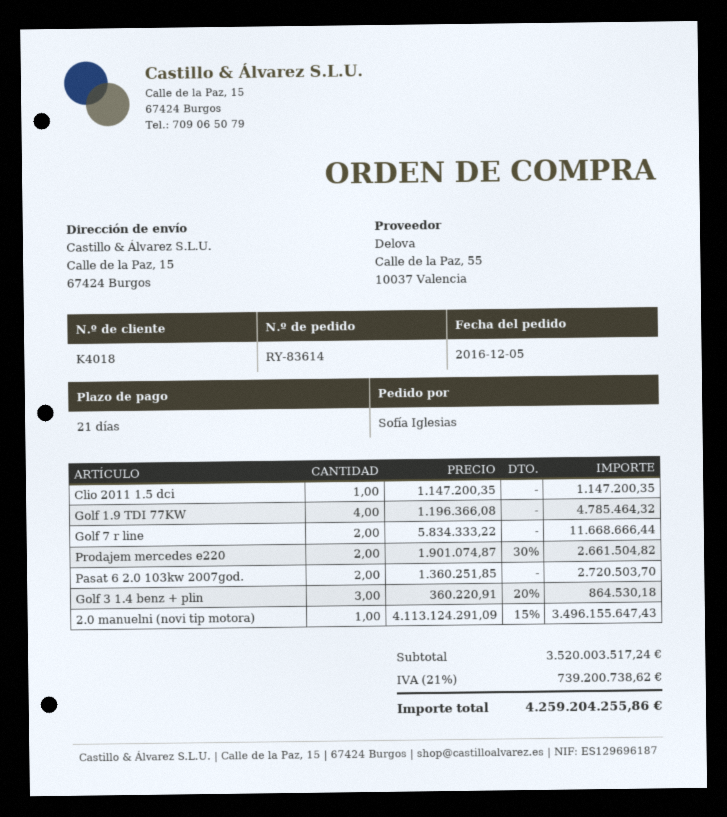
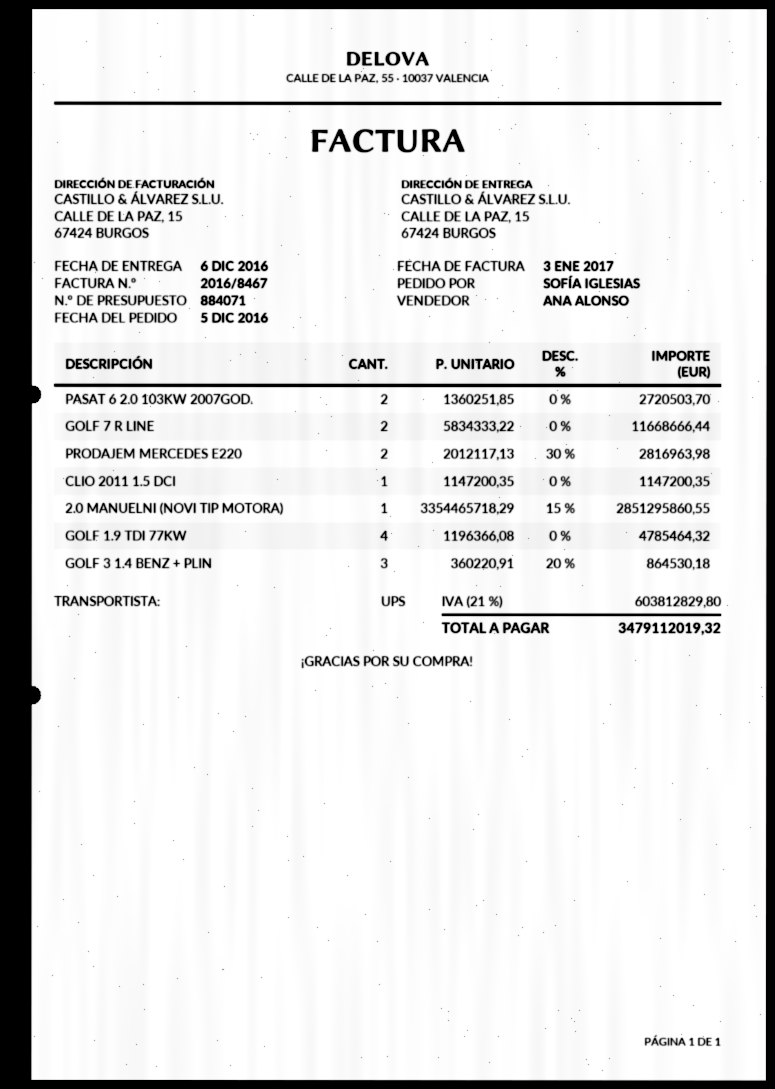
Prodajem mercedes e220: 2 x 1901074.87 - 30% = 2661504.82 -> 2 x 2012117.13 - 30% = 2816963.98
2.0 manuelni (novi tip motora): 1 x 4113124291.09 - 15% = 3496155647.43 -> 1 x 3354465718.29 - 15% = 2851295860.55
tax: 21% = 739200738.62 -> 21% = 603812829.80
total: 4259204255.86 -> 3479112019.32

